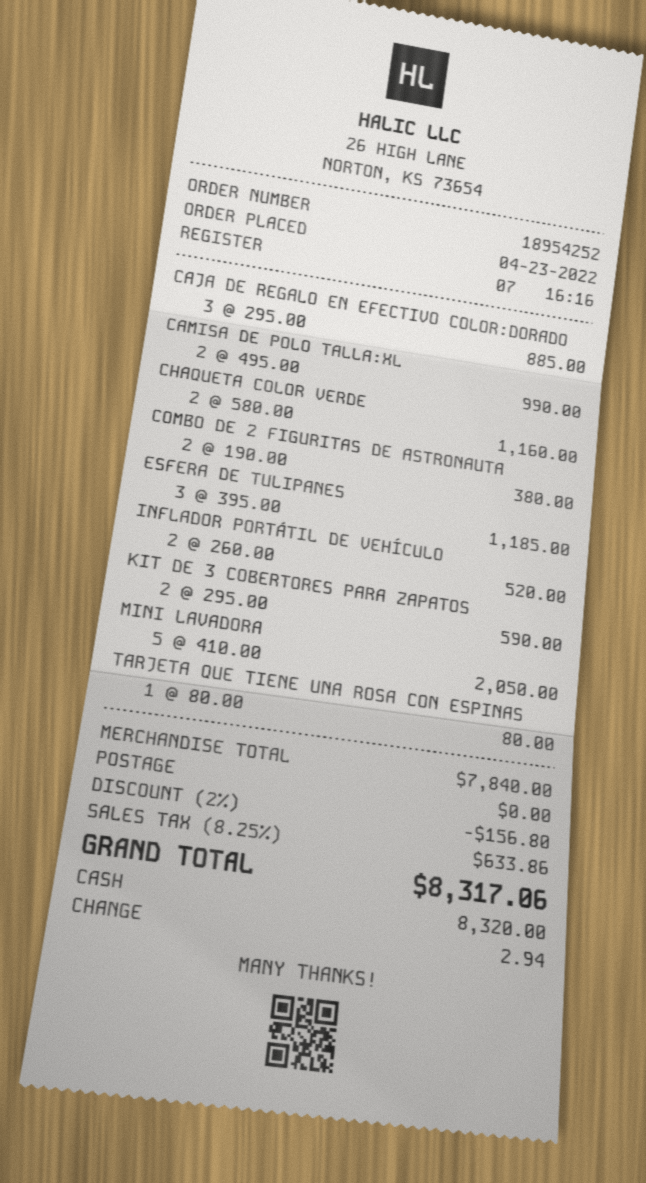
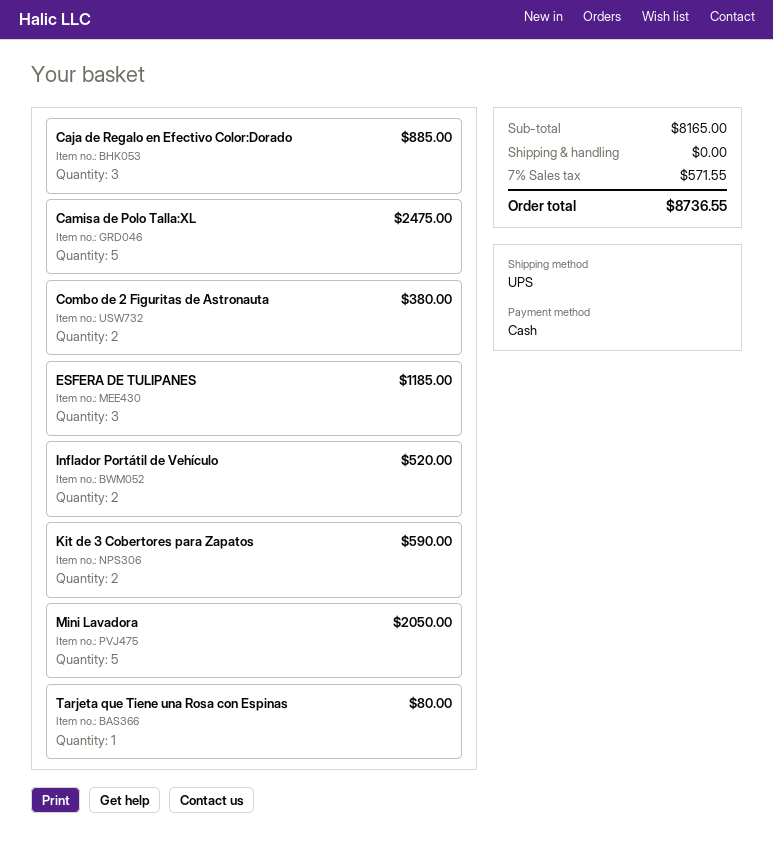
CAMISA DE POLO TALLA:XL: 2 for 990.00 -> 5 for 2475.00
CHAQUETA COLOR VERDE: 2 for 1160.00 -> none
subtotal: 7840.00 -> 8165.00
discount: 2% = 156.80 -> none
tax: 8.25% = 633.86 -> 7% = 571.55
total: 8317.06 -> 8736.55

